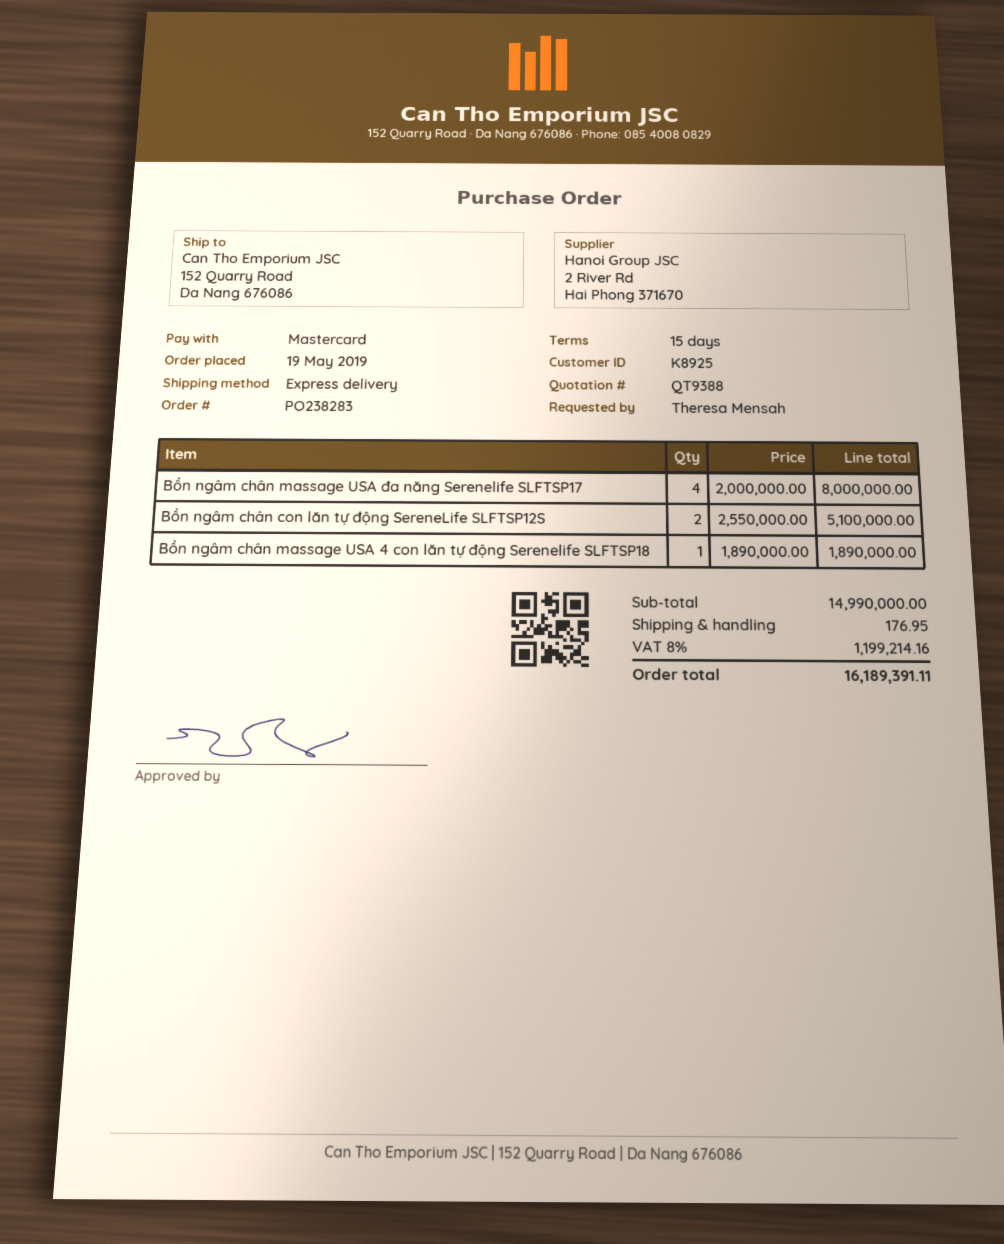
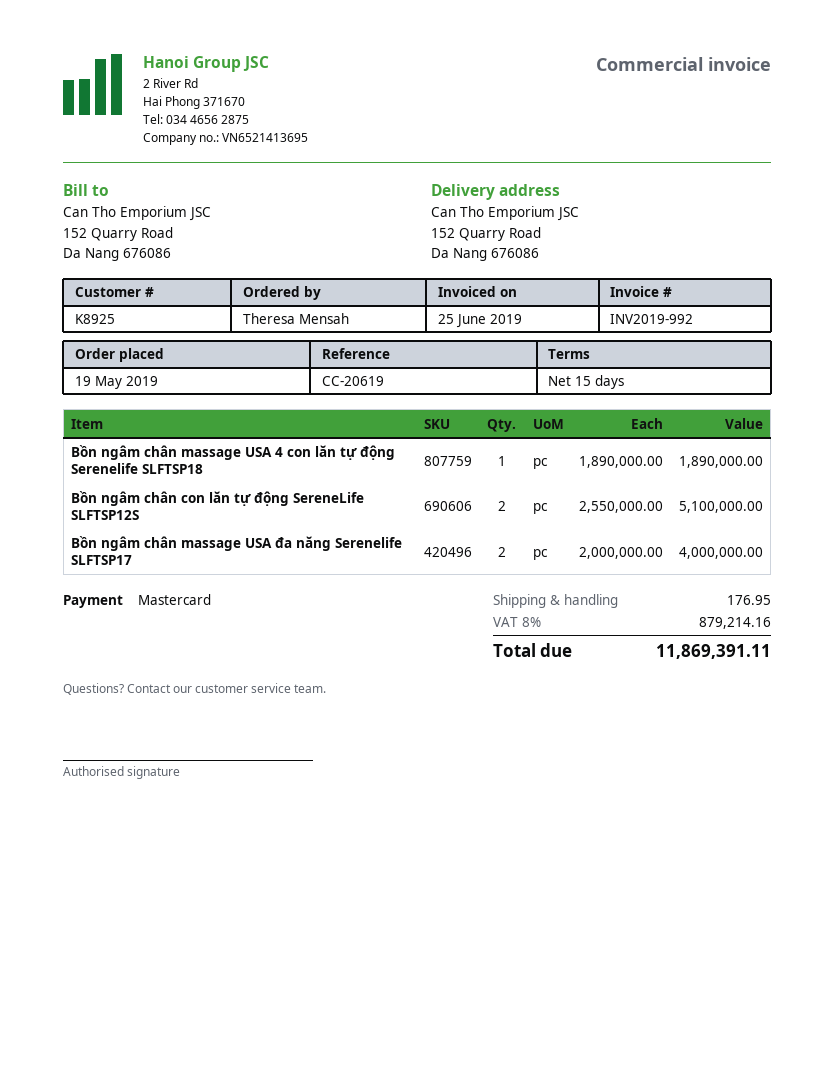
Bồn ngâm chân massage USA đa năng Serenelife SLFTSP17: 4 x 2000000.00 = 8000000.00 -> 2 x 2000000.00 = 4000000.00
tax: 8% = 1199214.16 -> 8% = 879214.16
total: 16189391.11 -> 11869391.11

